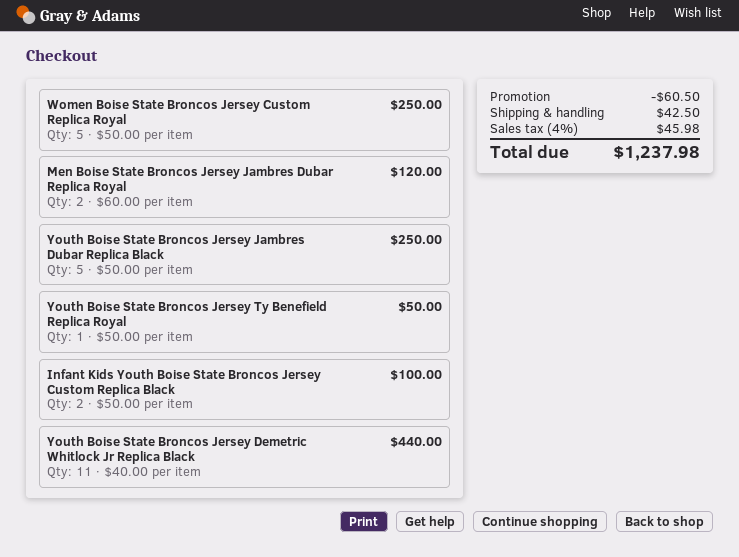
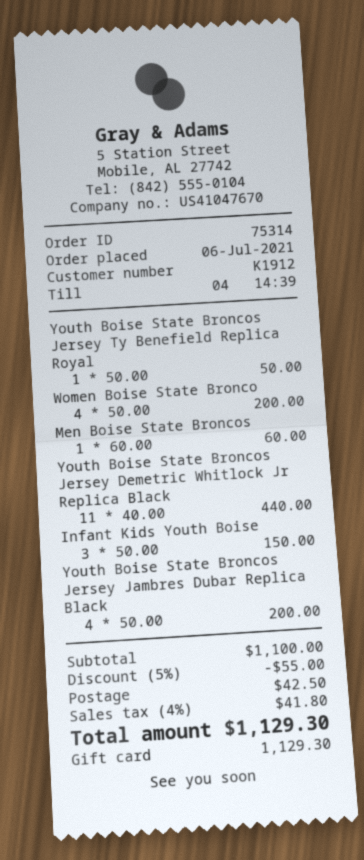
Women Boise State Broncos Jersey Custom Replica Royal: 5 x 50.00 = 250.00 -> 4 x 50.00 = 200.00
Men Boise State Broncos Jersey Jambres Dubar Replica Royal: 2 x 60.00 = 120.00 -> 1 x 60.00 = 60.00
Youth Boise State Broncos Jersey Jambres Dubar Replica Black: 5 x 50.00 = 250.00 -> 4 x 50.00 = 200.00
Infant Kids Youth Boise State Broncos Jersey Custom Replica Black: 2 x 50.00 = 100.00 -> 3 x 50.00 = 150.00
discount: 60.50 -> 55.00
tax: 4% = 45.98 -> 4% = 41.80
total: 1237.98 -> 1129.30

